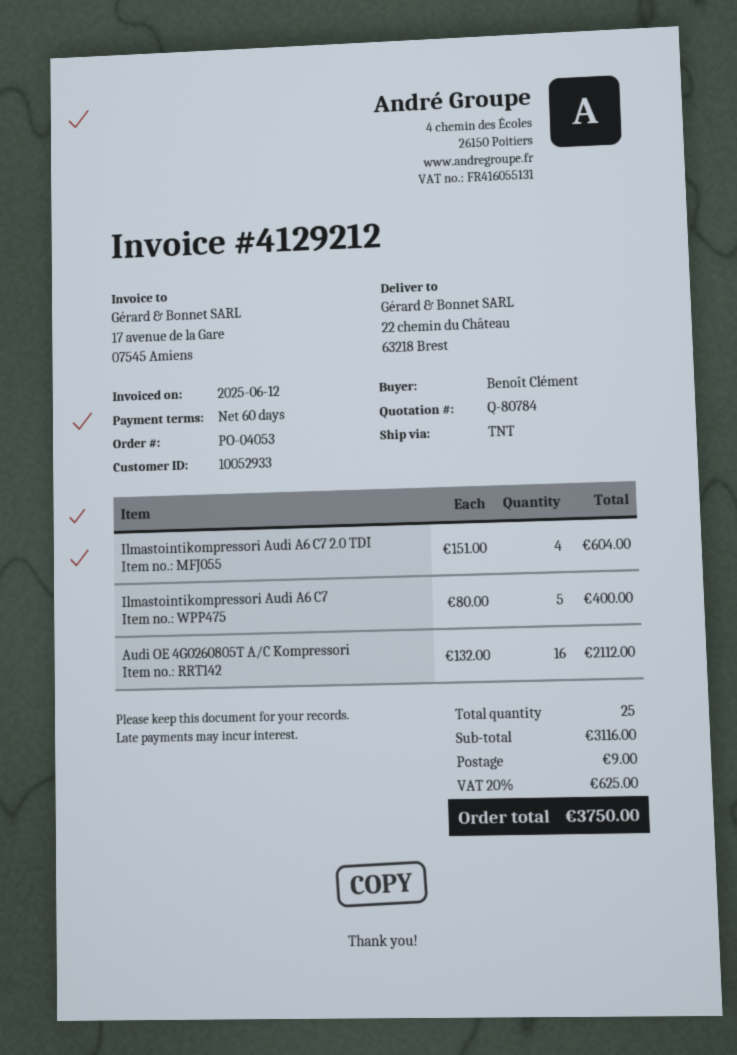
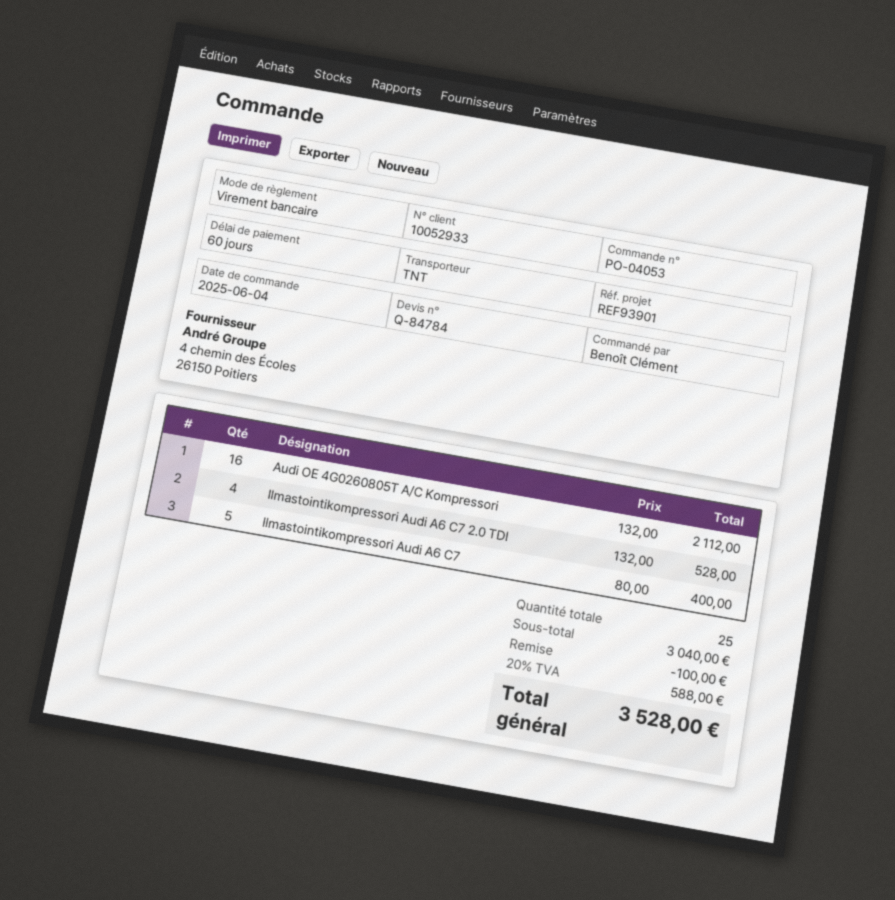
quote number: Q-80784 -> Q-84784
Ilmastointikompressori Audi A6 C7 2.0 TDI: 4 x 151.00 = 604.00 -> 4 x 132.00 = 528.00
subtotal: 3116.00 -> 3040.00
discount: none -> 100.00
shipping: 9.00 -> none
tax: 20% = 625.00 -> 20% = 588.00
total: 3750.00 -> 3528.00

